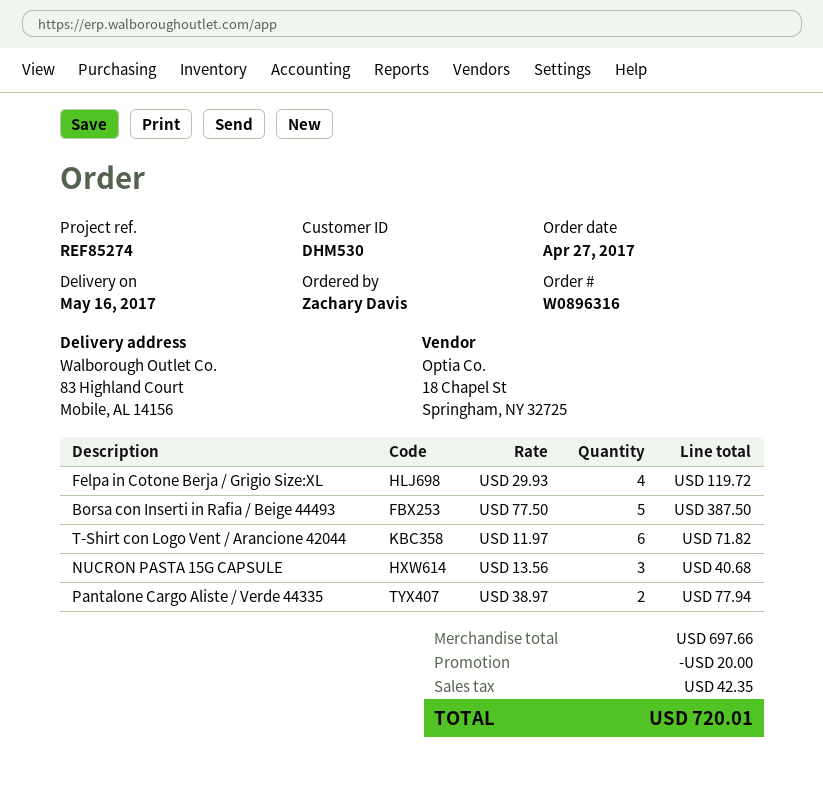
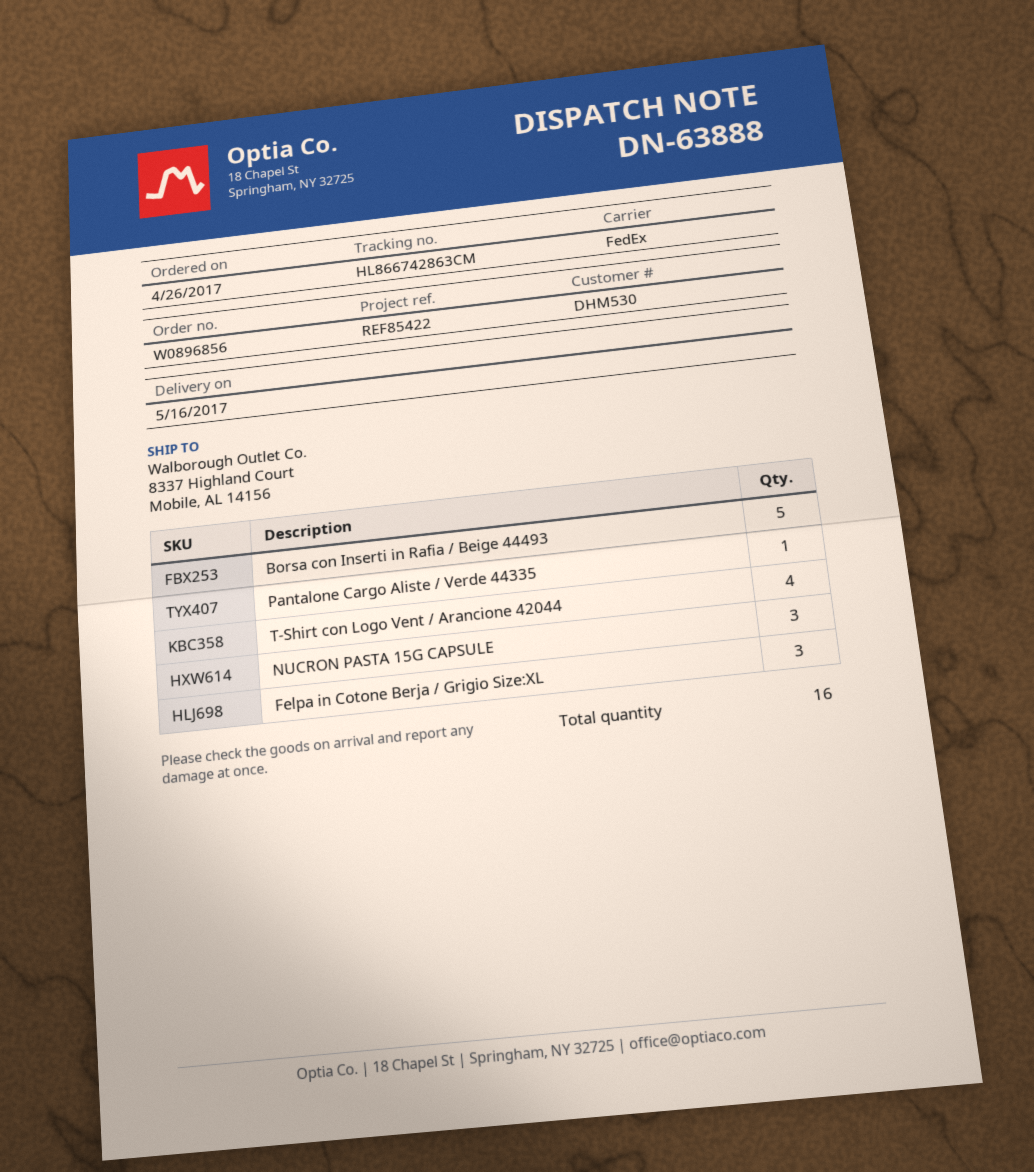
order number: W0896316 -> W0896856
order date: 2017-04-27 -> 2017-04-26
reference: REF85274 -> REF85422
ship to: 83 Highland Court, Mobile, AL 14156 -> 8337 Highland Court, Mobile, AL 14156
Felpa in Cotone Berja / Grigio Size:XL: 4 -> 3
T-Shirt con Logo Vent / Arancione 42044: 6 -> 4
Pantalone Cargo Aliste / Verde 44335: 2 -> 1

